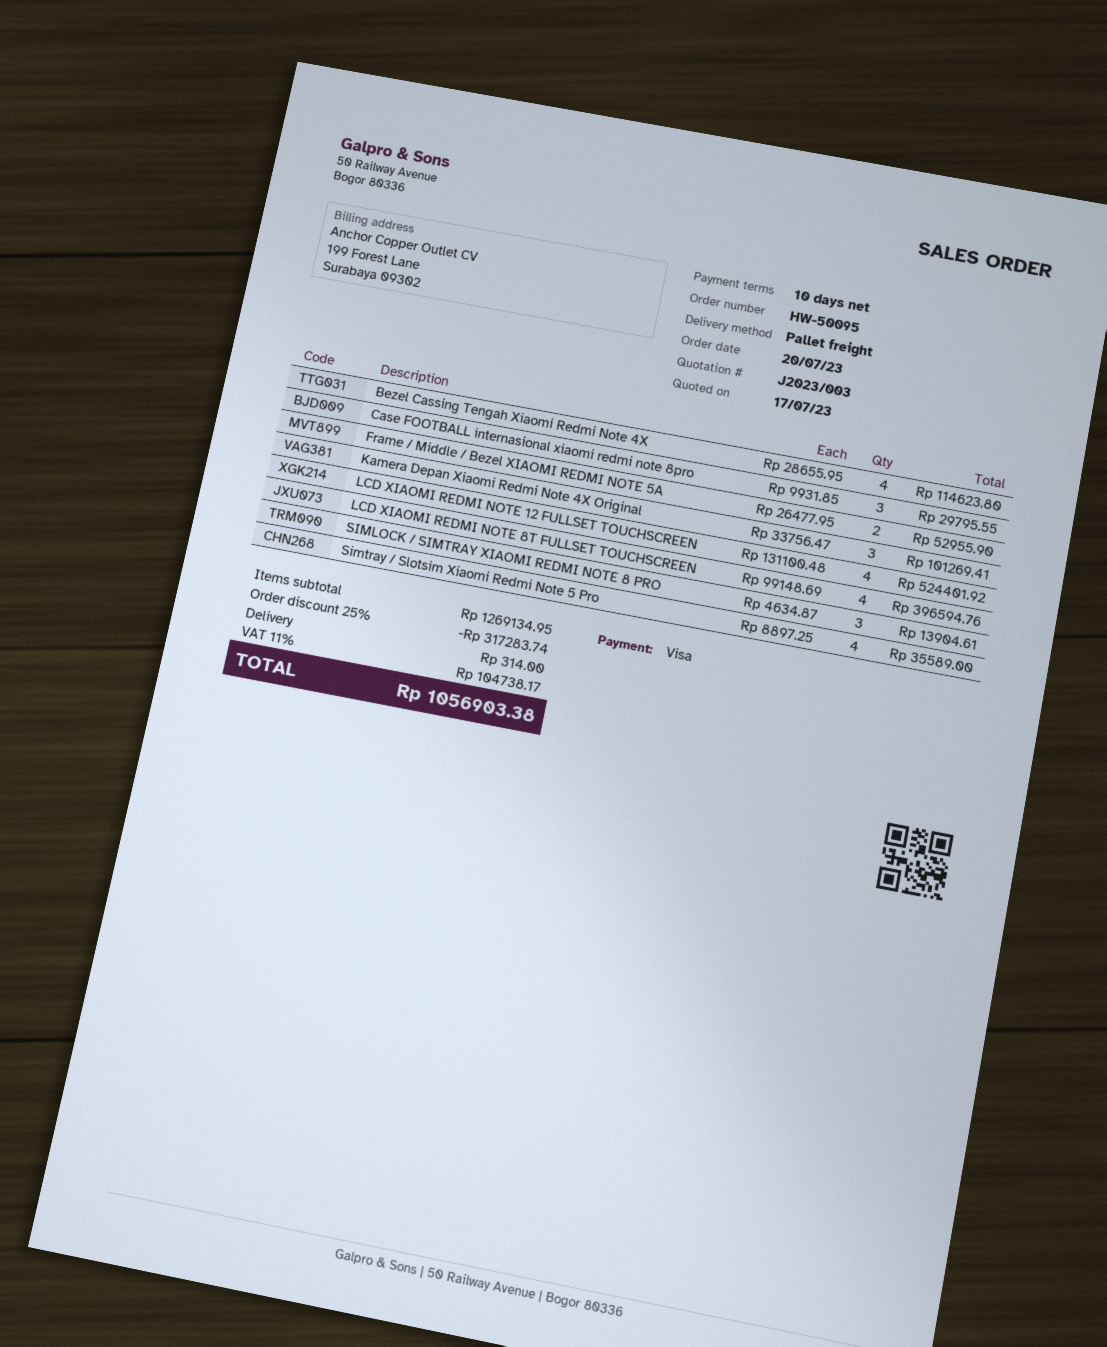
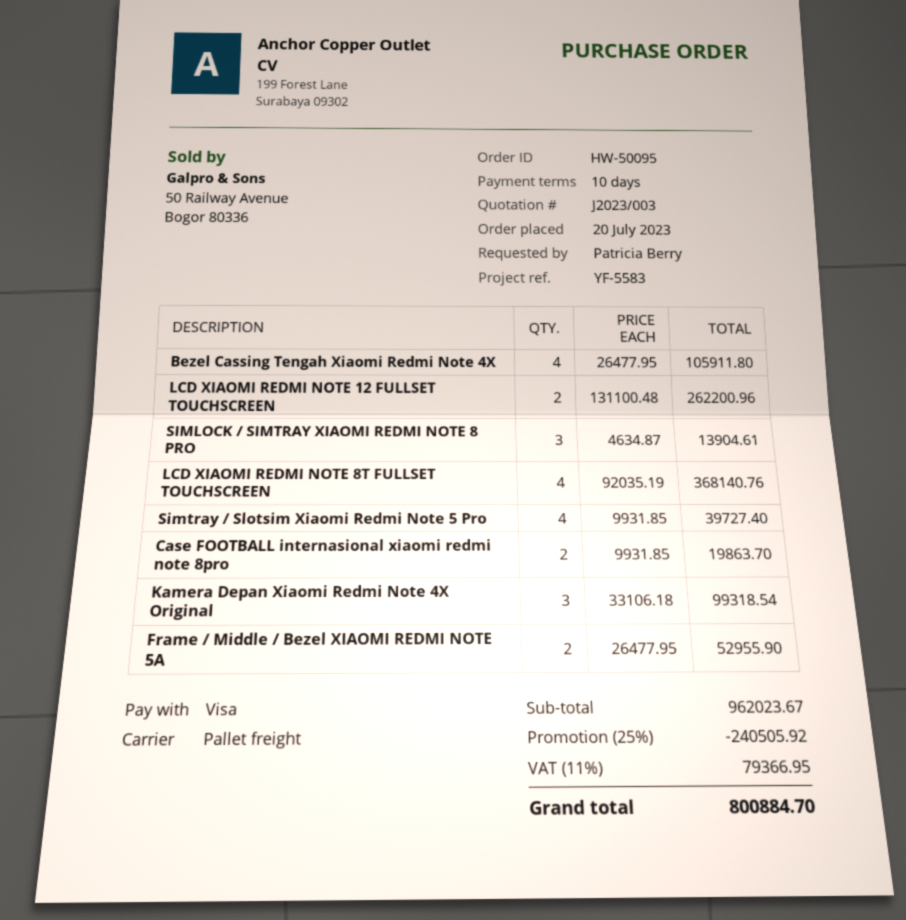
Bezel Cassing Tengah Xiaomi Redmi Note 4X: 4 x 28655.95 = 114623.80 -> 4 x 26477.95 = 105911.80
Case FOOTBALL internasional xiaomi redmi note 8pro: 3 x 9931.85 = 29795.55 -> 2 x 9931.85 = 19863.70
Kamera Depan Xiaomi Redmi Note 4X Original: 3 x 33756.47 = 101269.41 -> 3 x 33106.18 = 99318.54
LCD XIAOMI REDMI NOTE 12 FULLSET TOUCHSCREEN: 4 x 131100.48 = 524401.92 -> 2 x 131100.48 = 262200.96
LCD XIAOMI REDMI NOTE 8T FULLSET TOUCHSCREEN: 4 x 99148.69 = 396594.76 -> 4 x 92035.19 = 368140.76
Simtray / Slotsim Xiaomi Redmi Note 5 Pro: 4 x 8897.25 = 35589.00 -> 4 x 9931.85 = 39727.40
subtotal: 1269134.95 -> 962023.67
discount: 25% = 317283.74 -> 25% = 240505.92
shipping: 314.00 -> none
tax: 11% = 104738.17 -> 11% = 79366.95
total: 1056903.38 -> 800884.70

